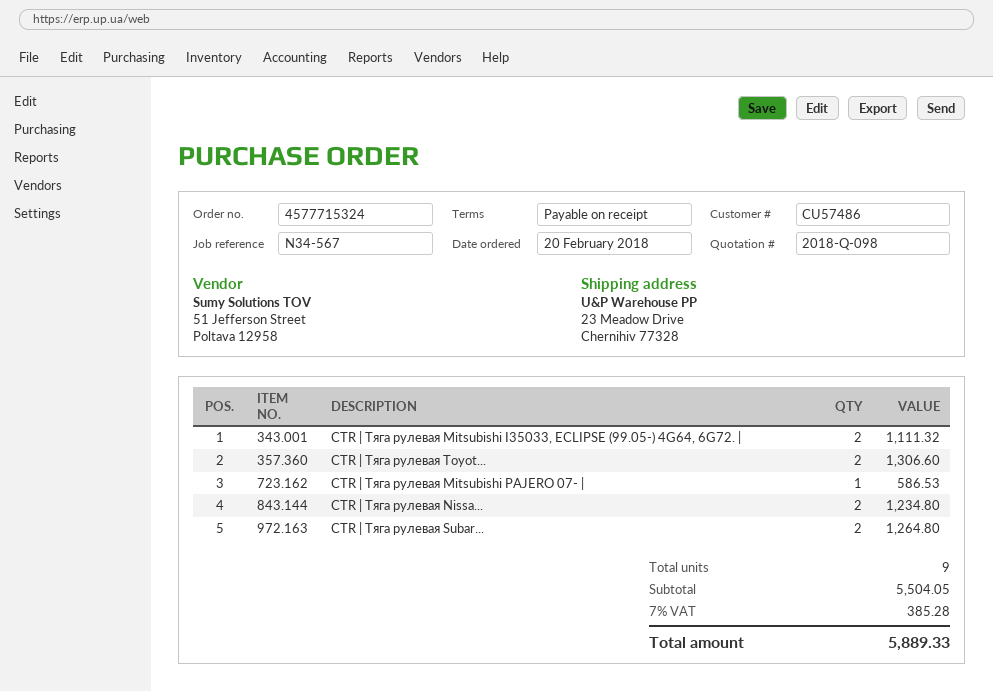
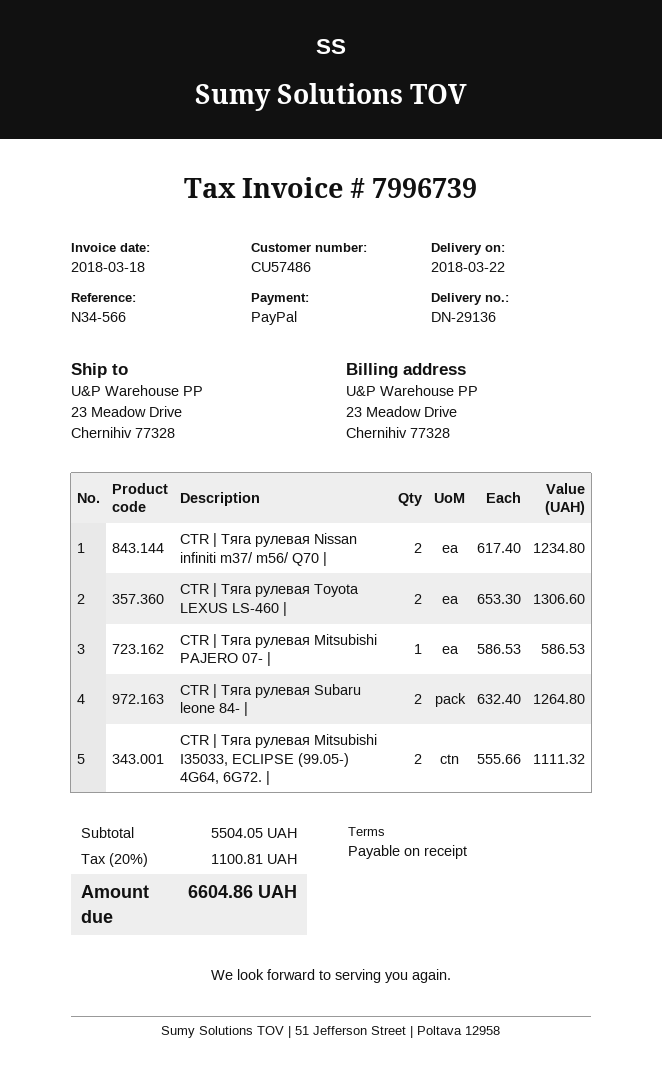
reference: N34-567 -> N34-566
tax: 7% = 385.28 -> 20% = 1100.81
total: 5889.33 -> 6604.86

